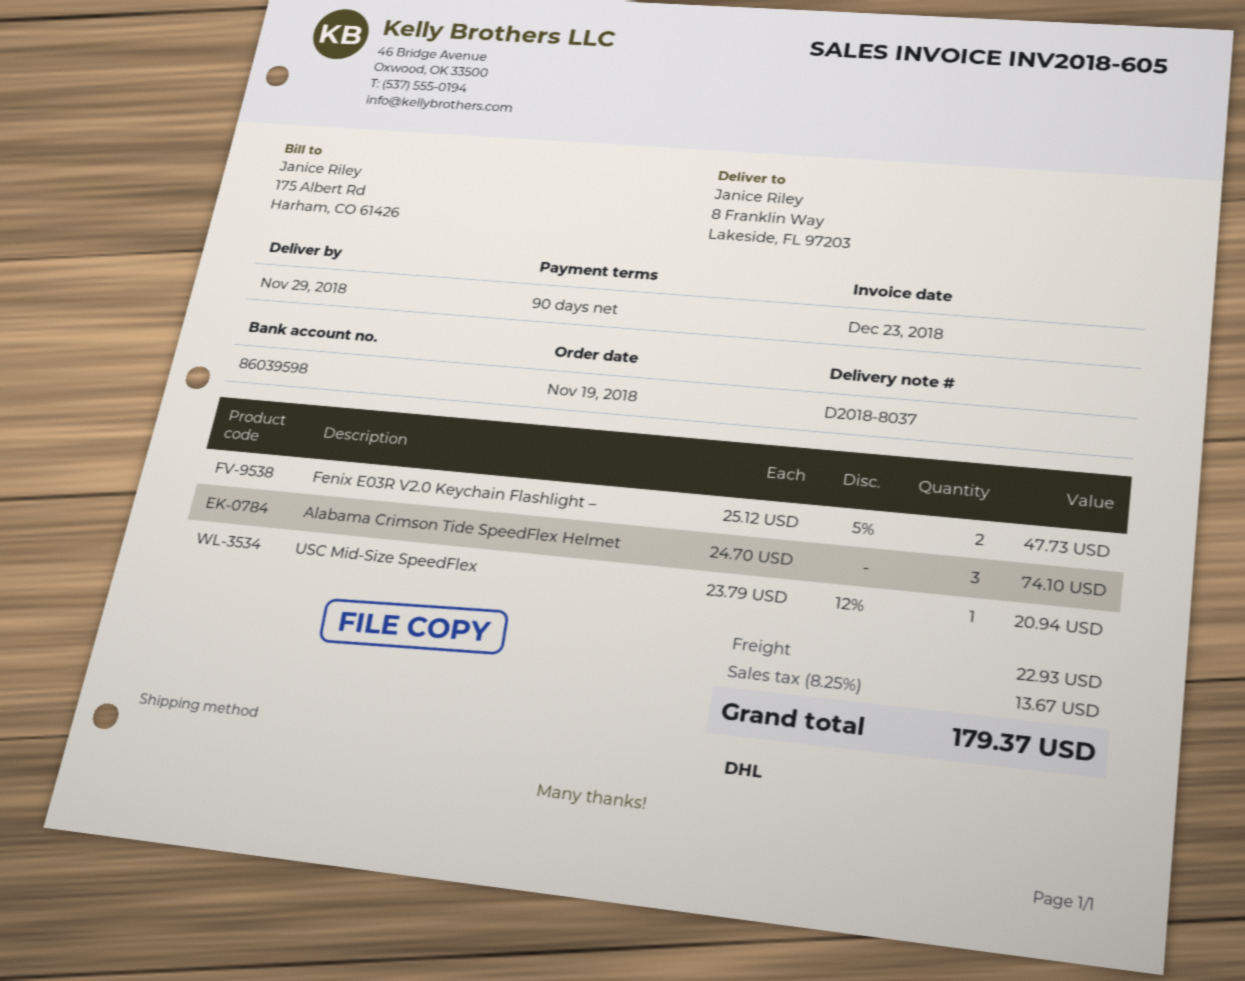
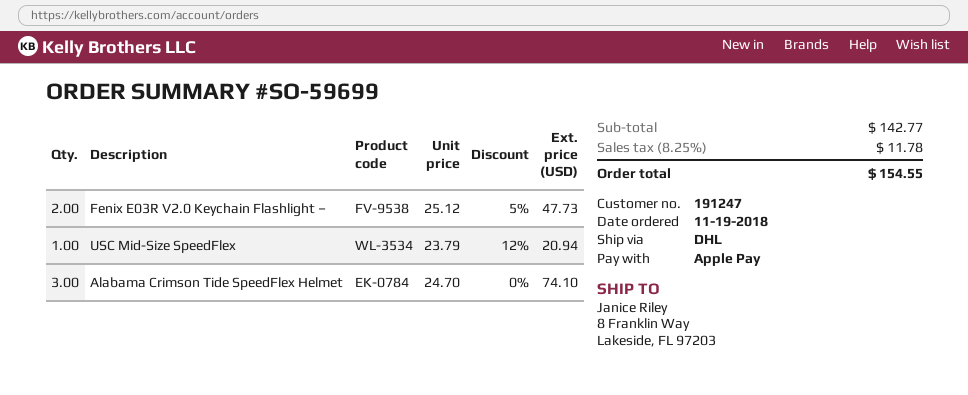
shipping: 22.93 -> none
tax: 8.25% = 13.67 -> 8.25% = 11.78
total: 179.37 -> 154.55

